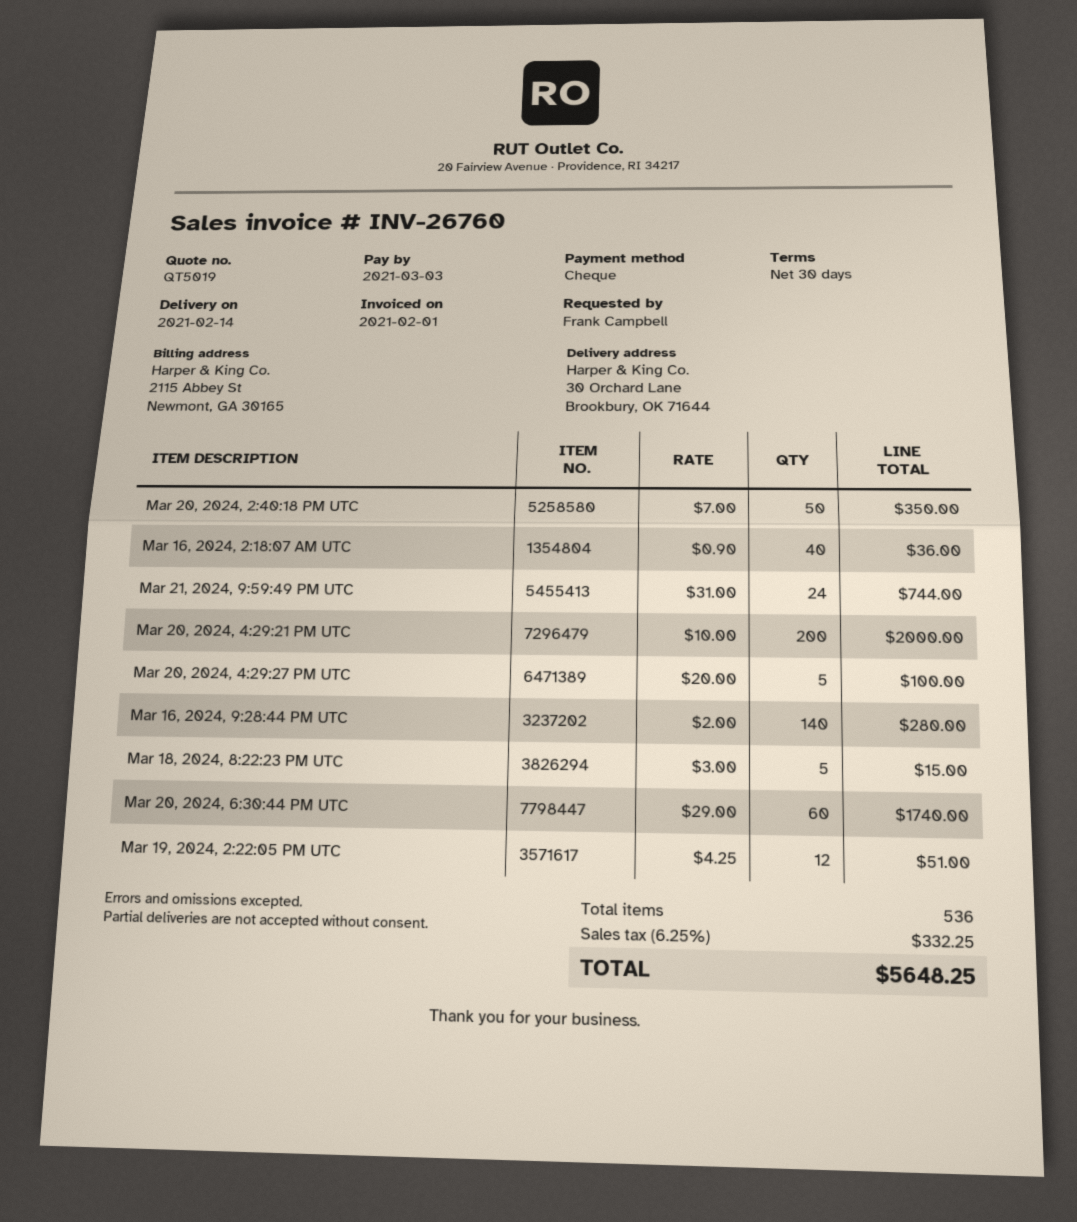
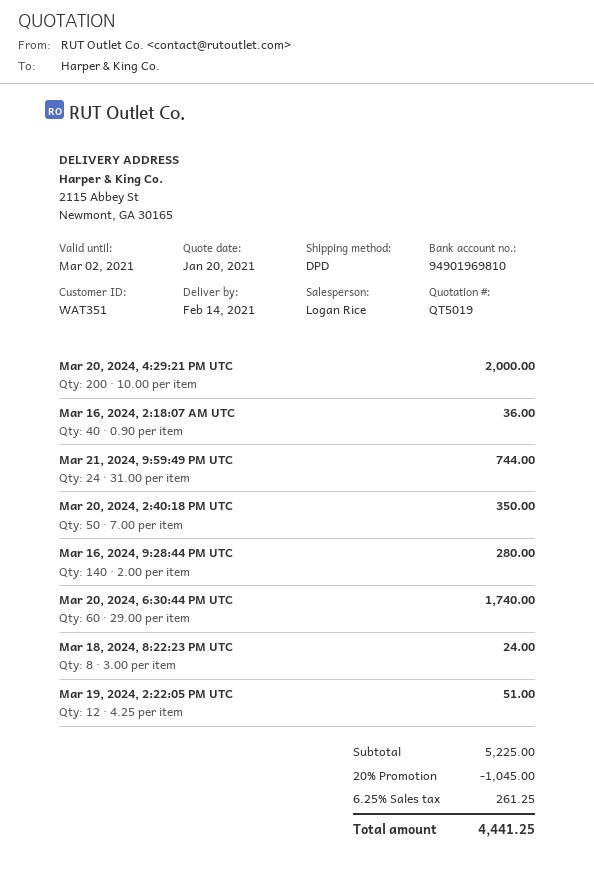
ship to: 30 Orchard Lane, Brookbury, OK 71644 -> 2115 Abbey St, Newmont, GA 30165
Mar 20, 2024, 4:29:27 PM UTC: 5 x 20.00 = 100.00 -> none
Mar 18, 2024, 8:22:23 PM UTC: 5 x 3.00 = 15.00 -> 8 x 3.00 = 24.00
discount: none -> 20% = 1045.00
tax: 6.25% = 332.25 -> 6.25% = 261.25
total: 5648.25 -> 4441.25

